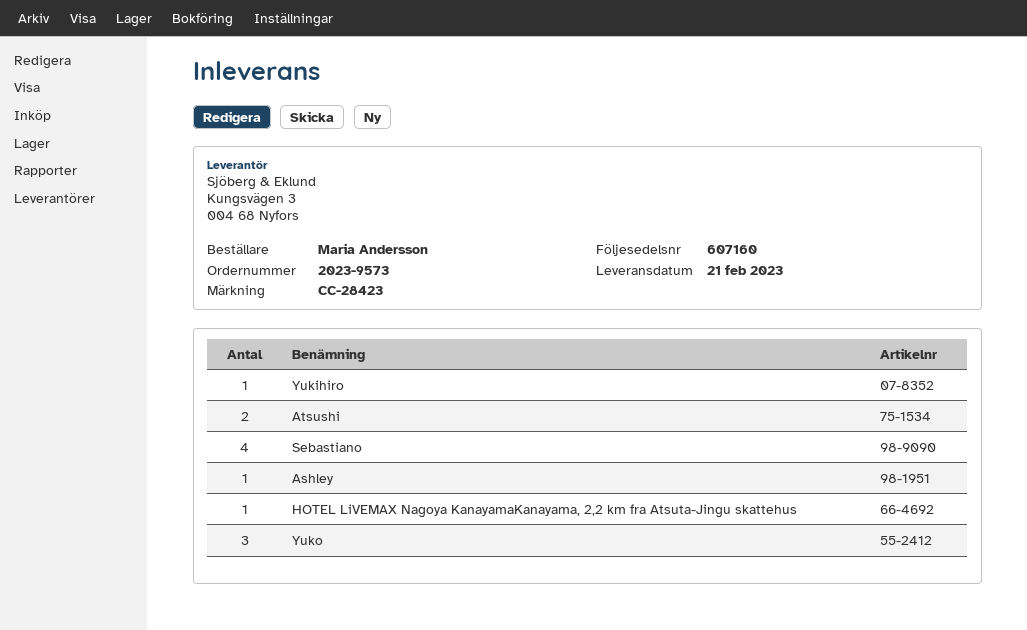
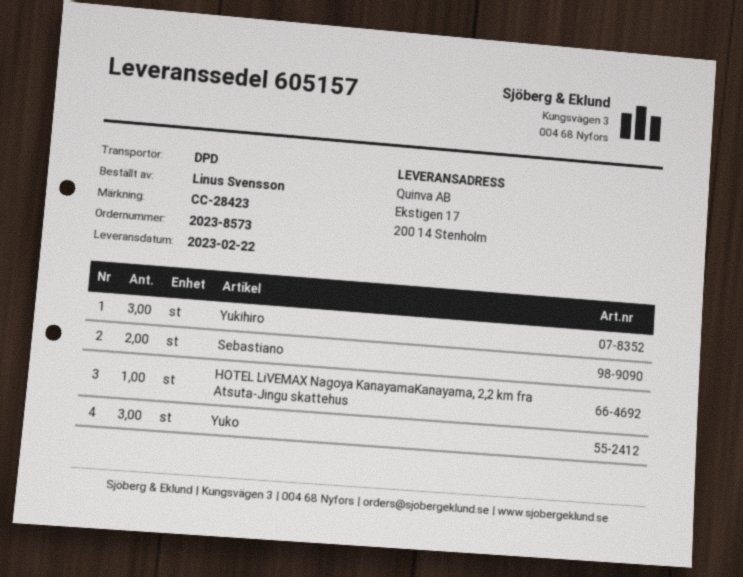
order number: 2023-9573 -> 2023-8573
delivery note number: 607160 -> 605157
delivery date: 2023-02-21 -> 2023-02-22
ordered by: Maria Andersson -> Linus Svensson
Yukihiro: 1 -> 3
Atsushi: 2 -> none
Sebastiano: 4 -> 2
Ashley: 1 -> none

